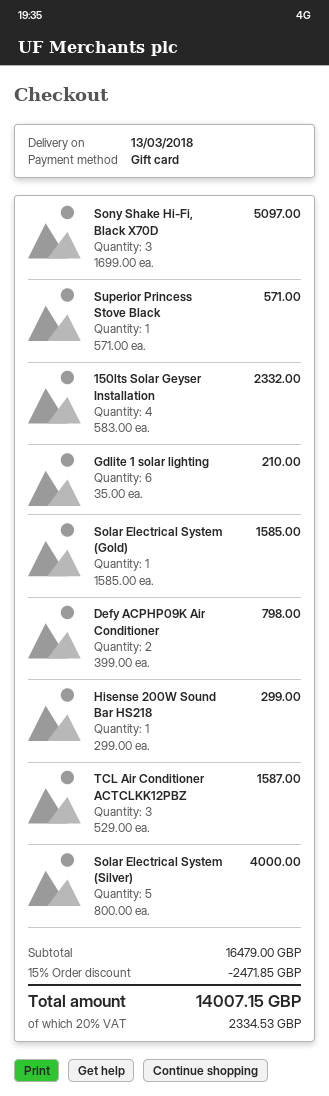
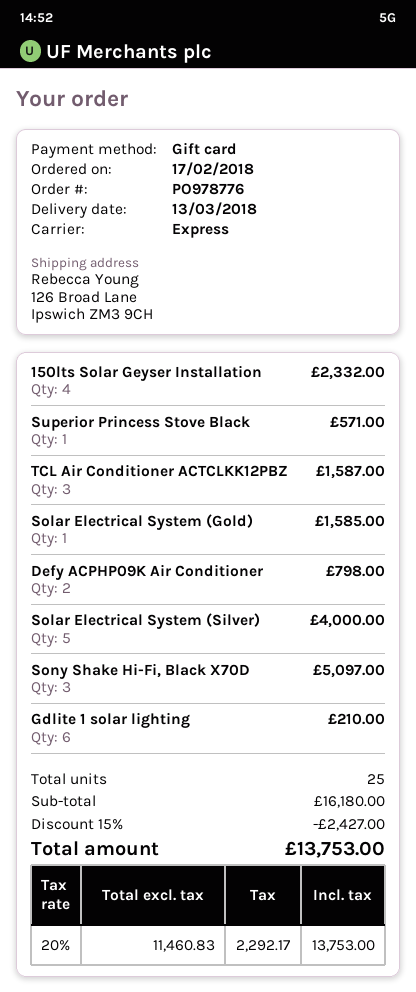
Hisense 200W Sound Bar HS218: 1 for 299.00 -> none
subtotal: 16479.00 -> 16180.00
discount: 15% = 2471.85 -> 15% = 2427.00
tax: 20% = 2334.53 -> 20% = 2292.17
total: 14007.15 -> 13753.00

